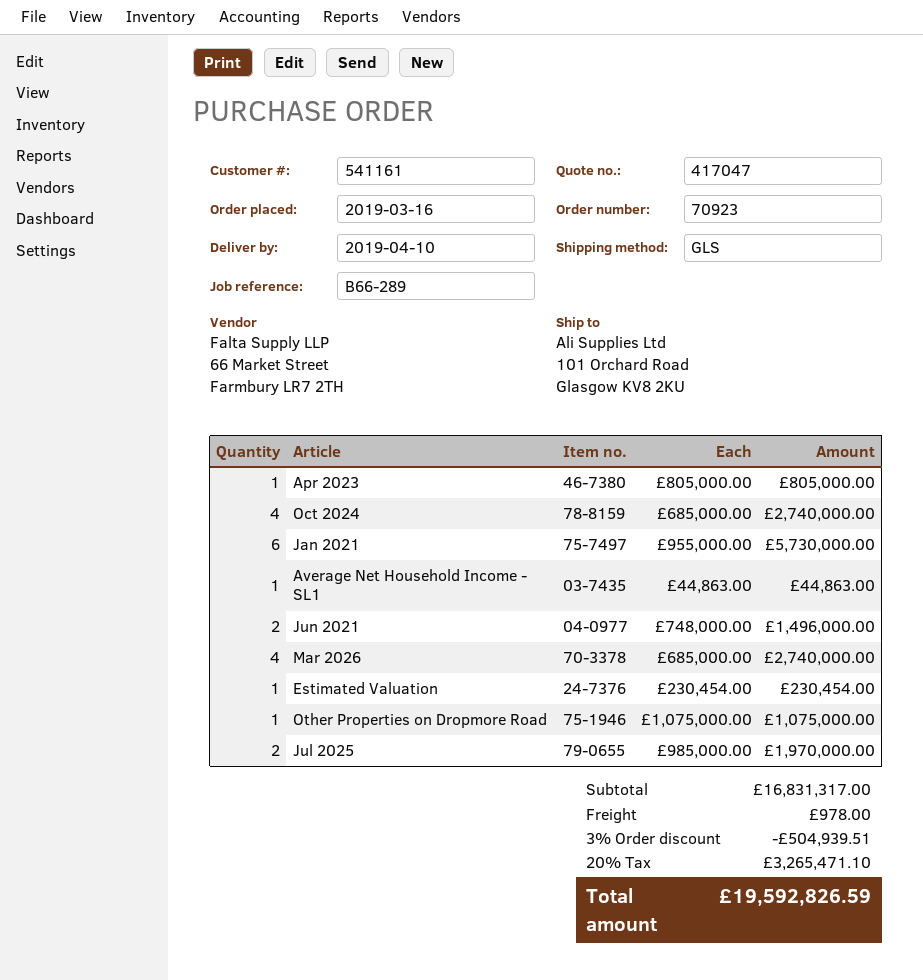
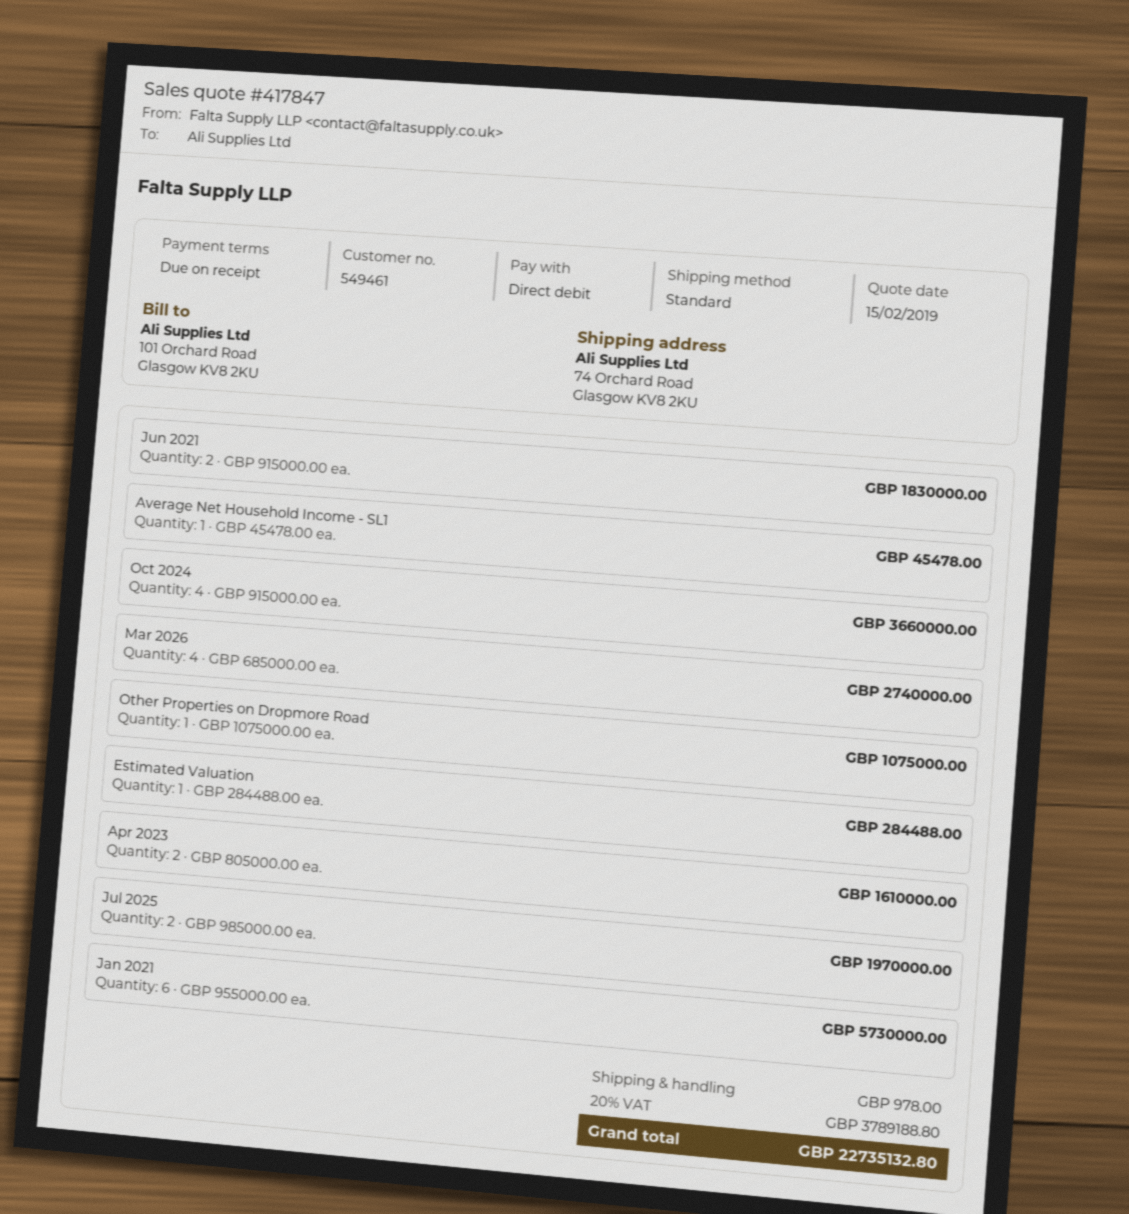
quote number: 417047 -> 417847
customer number: 541161 -> 549461
shipping method: GLS -> standard
ship to: 101 Orchard Road, Glasgow KV8 2KU -> 74 Orchard Road, Glasgow KV8 2KU
Apr 2023: 1 x 805000.00 = 805000.00 -> 2 x 805000.00 = 1610000.00
Oct 2024: 4 x 685000.00 = 2740000.00 -> 4 x 915000.00 = 3660000.00
Average Net Household Income - SL1: 1 x 44863.00 = 44863.00 -> 1 x 45478.00 = 45478.00
Jun 2021: 2 x 748000.00 = 1496000.00 -> 2 x 915000.00 = 1830000.00
Estimated Valuation: 1 x 230454.00 = 230454.00 -> 1 x 284488.00 = 284488.00
discount: 3% = 504939.51 -> none
tax: 20% = 3265471.10 -> 20% = 3789188.80
total: 19592826.59 -> 22735132.80

